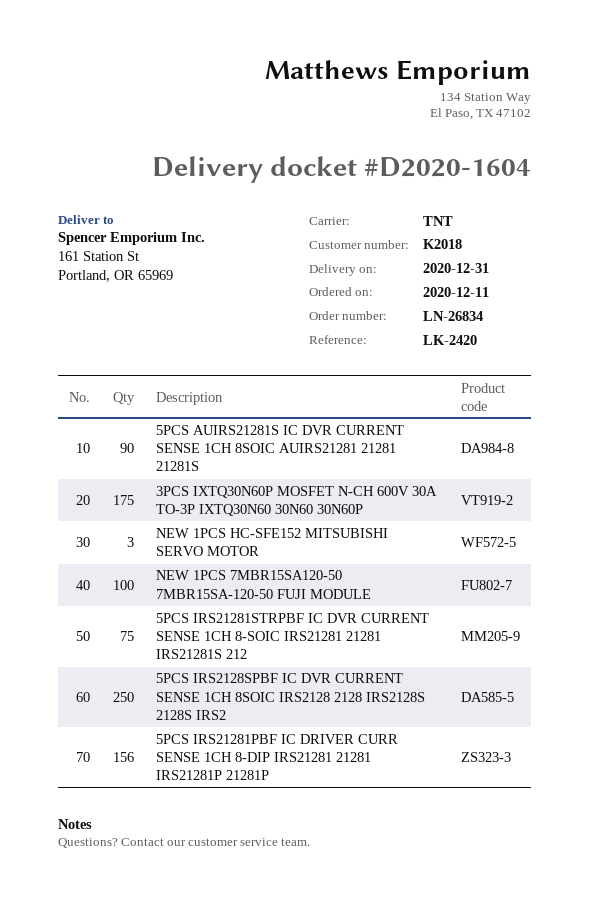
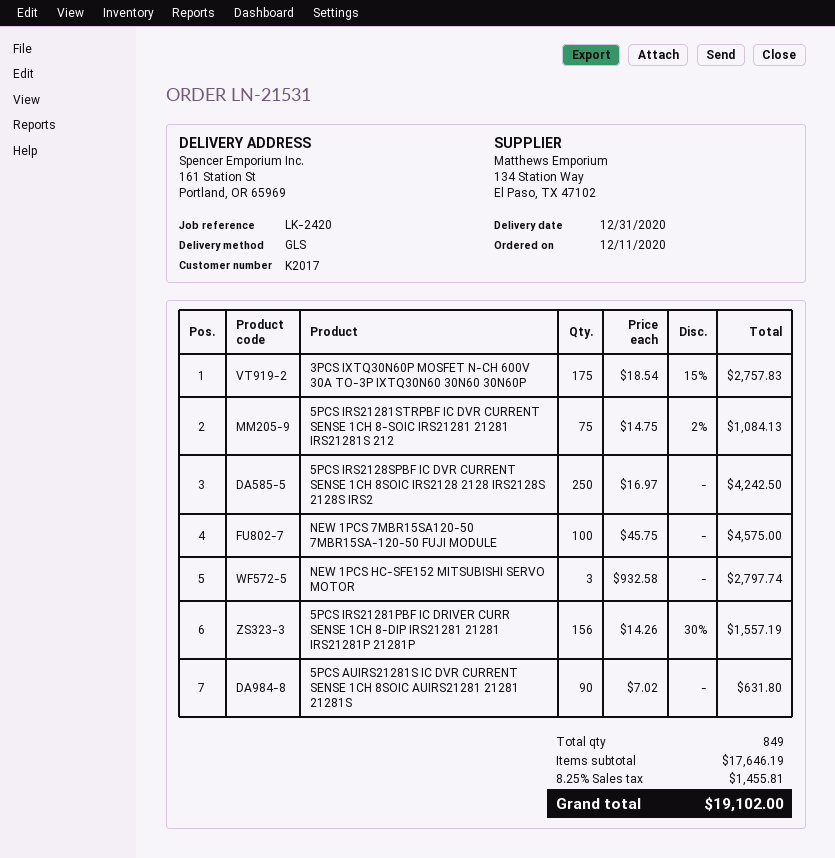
order number: LN-26834 -> LN-21531
customer number: K2018 -> K2017
shipping method: TNT -> GLS

